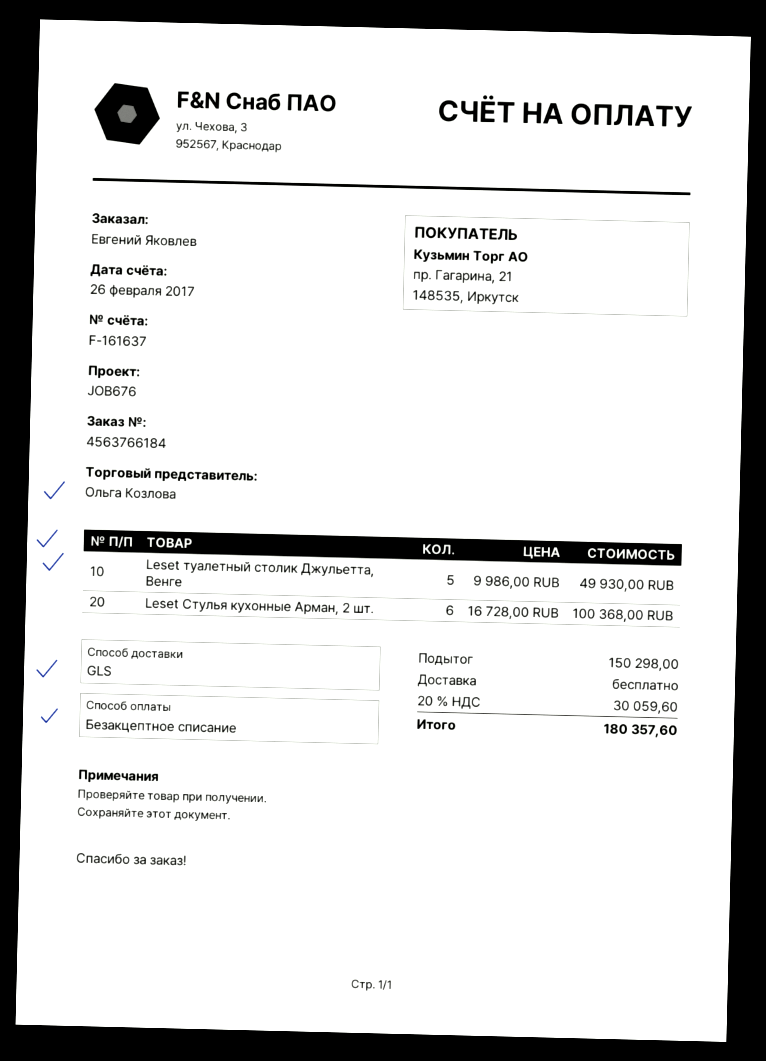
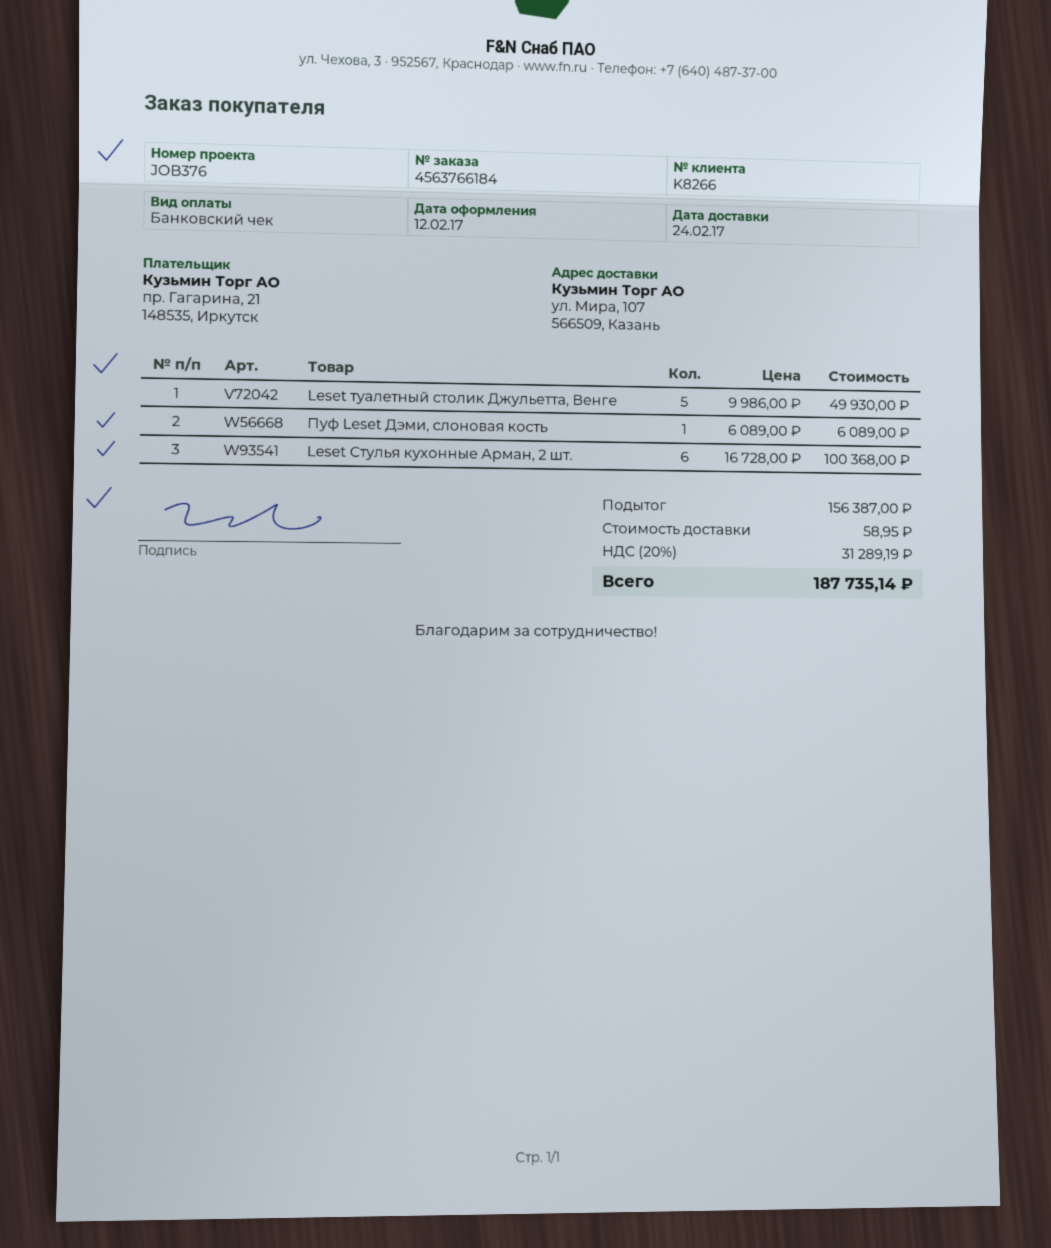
reference: JOB676 -> JOB376
payment method: direct debit -> cheque
Пуф Leset Дэми, слоновая кость: none -> 1 x 6089.00 = 6089.00
subtotal: 150298.00 -> 156387.00
shipping: 0.00 -> 58.95
tax: 20% = 30059.60 -> 20% = 31289.19
total: 180357.60 -> 187735.14

